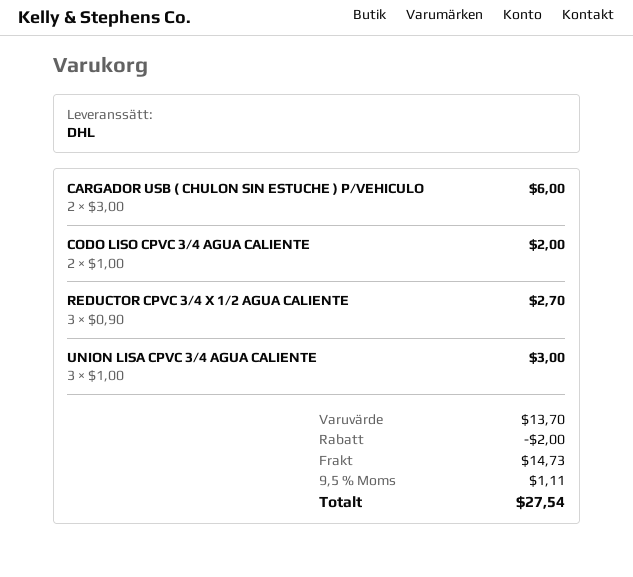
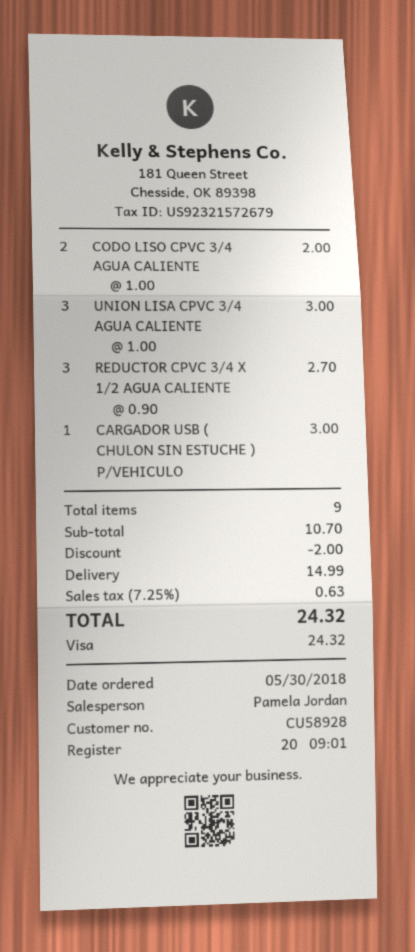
CARGADOR USB ( CHULON SIN ESTUCHE ) P/VEHICULO: 2 x 3.00 = 6.00 -> 1 x 3.00 = 3.00
subtotal: 13.70 -> 10.70
shipping: 14.73 -> 14.99
tax: 9.5% = 1.11 -> 7.25% = 0.63
total: 27.54 -> 24.32

